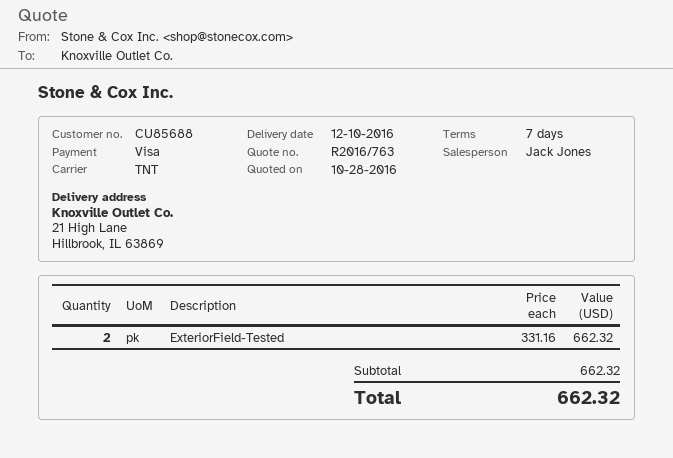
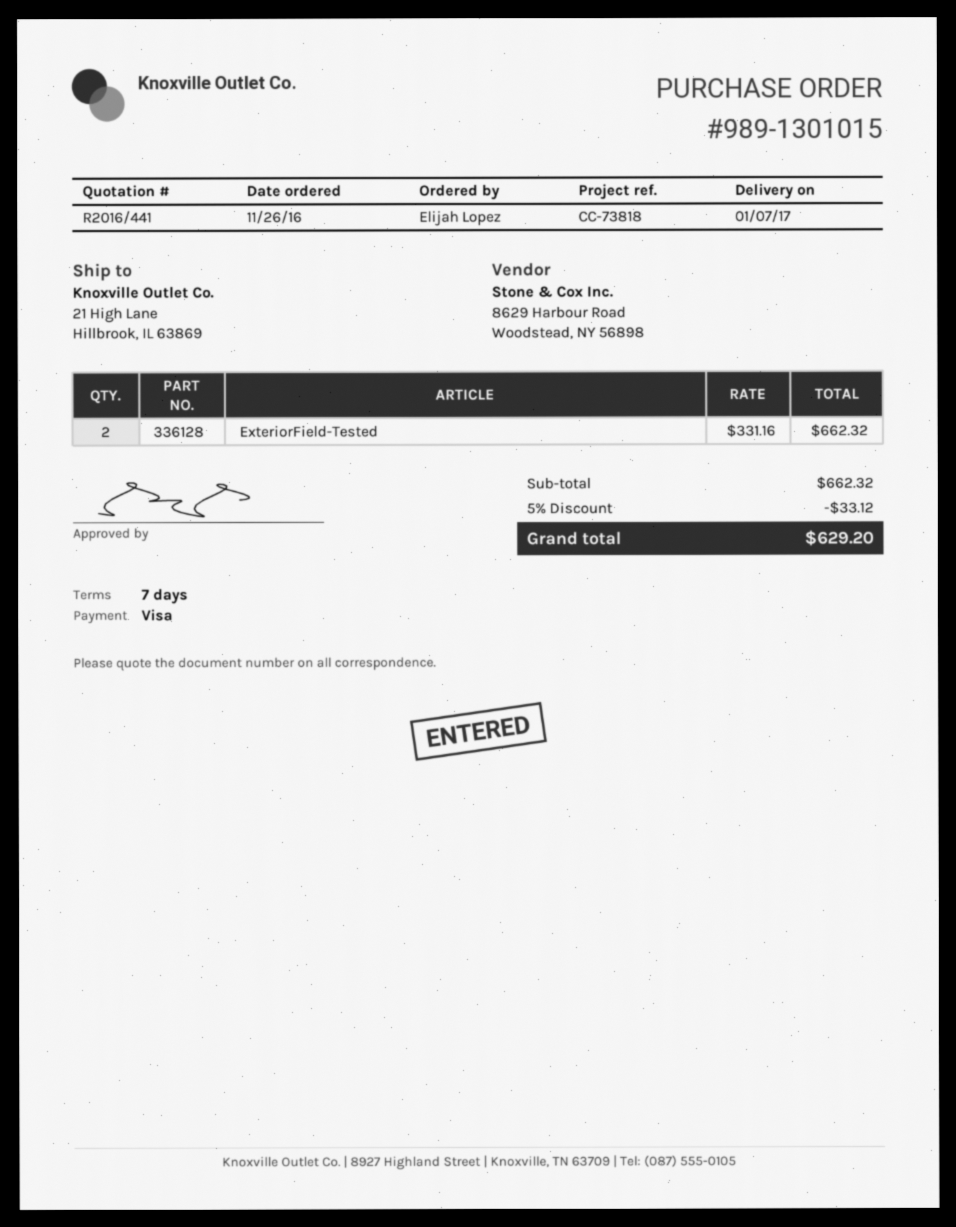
quote number: R2016/763 -> R2016/441
delivery date: 2016-12-10 -> 2017-01-07
discount: none -> 5% = 33.12
total: 662.32 -> 629.20

